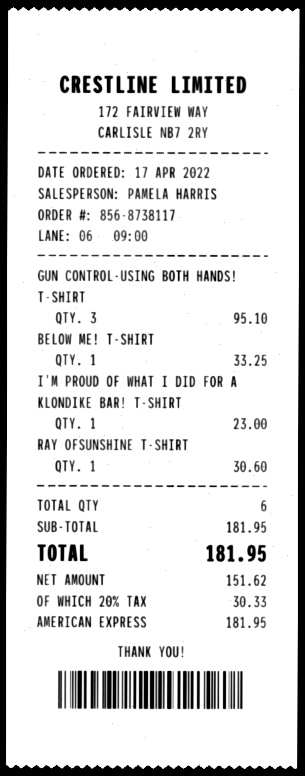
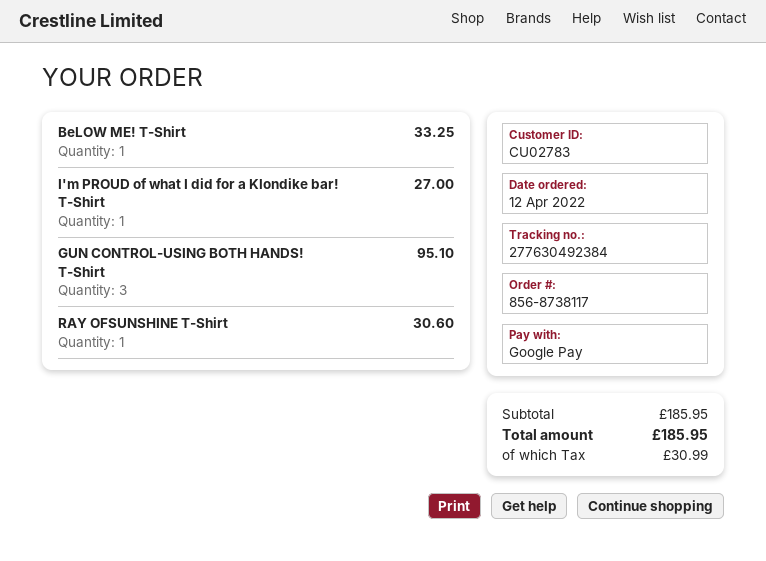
order date: 2022-04-17 -> 2022-04-12
payment method: American Express -> Google Pay
I'M PROUD OF WHAT I DID FOR A KLONDIKE BAR! T-SHIRT: 1 for 23.00 -> 1 for 27.00
subtotal: 181.95 -> 185.95
tax: 30.33 -> 30.99
total: 181.95 -> 185.95

